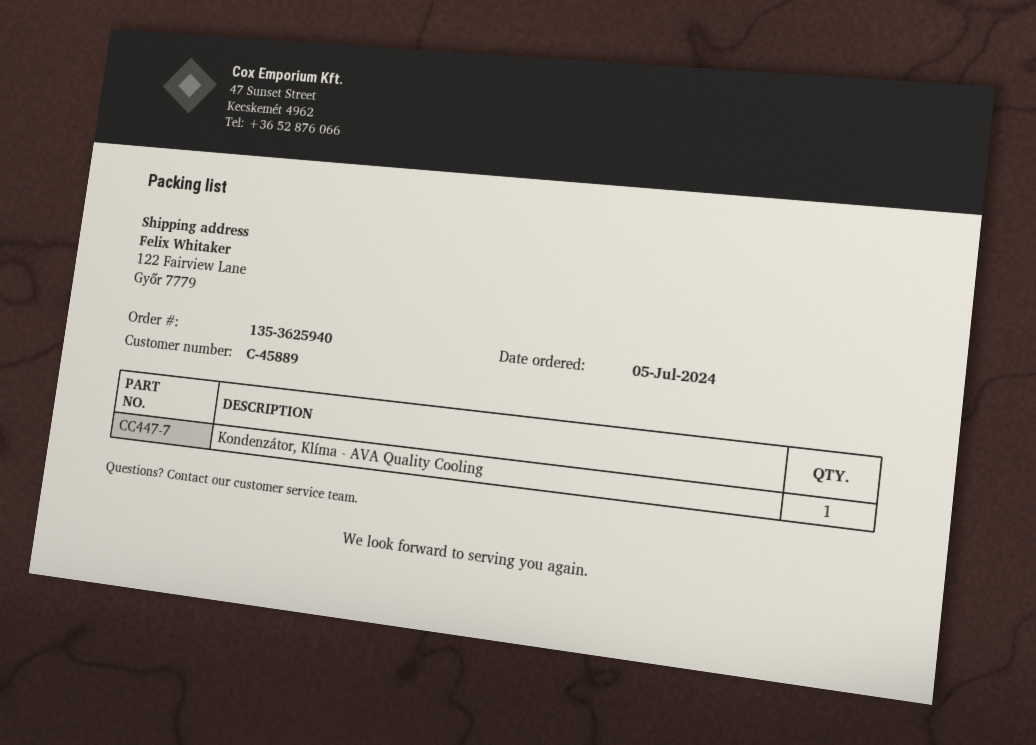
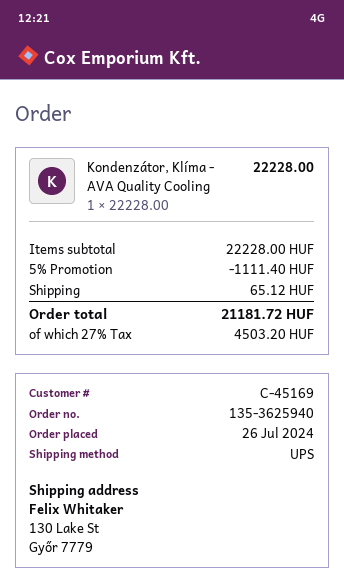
order date: 2024-07-05 -> 2024-07-26
customer number: C-45889 -> C-45169
ship to: 122 Fairview Lane, Győr 7779 -> 130 Lake St, Győr 7779

